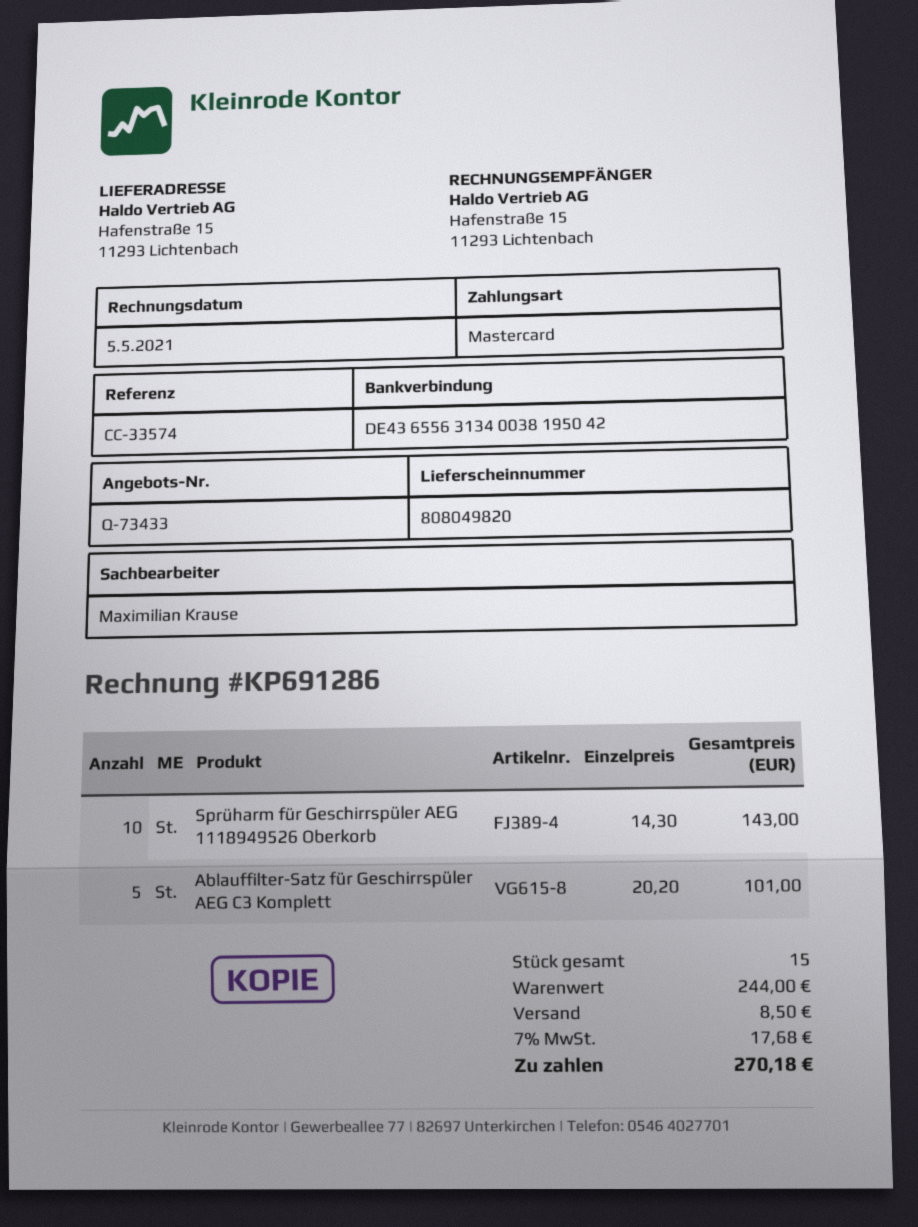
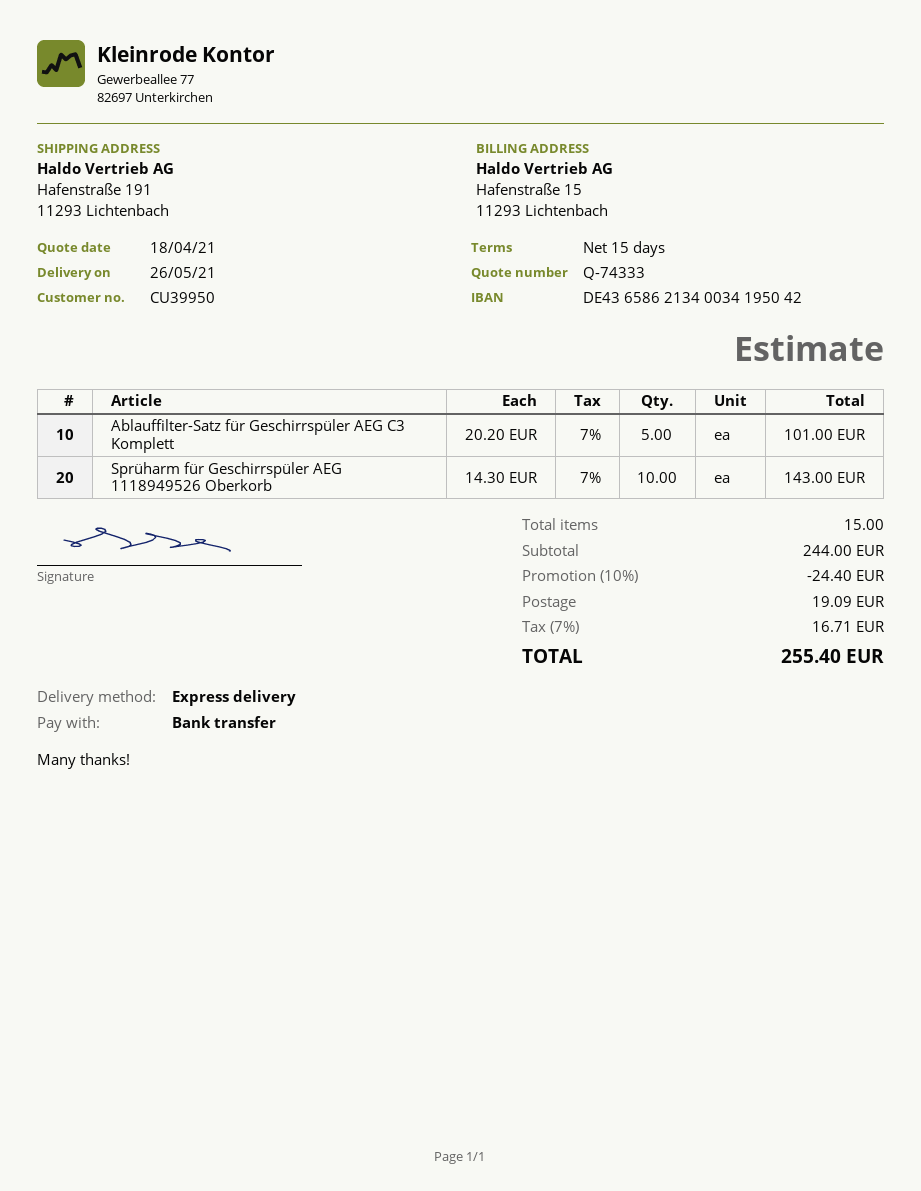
quote number: Q-73433 -> Q-74333
payment method: Mastercard -> bank transfer
bank account: DE43655631340038195042 -> DE43658621340034195042
ship to: Hafenstraße 15, 11293 Lichtenbach -> Hafenstraße 191, 11293 Lichtenbach
discount: none -> 10% = 24.40
shipping: 8.50 -> 19.09
tax: 7% = 17.68 -> 7% = 16.71
total: 270.18 -> 255.40

